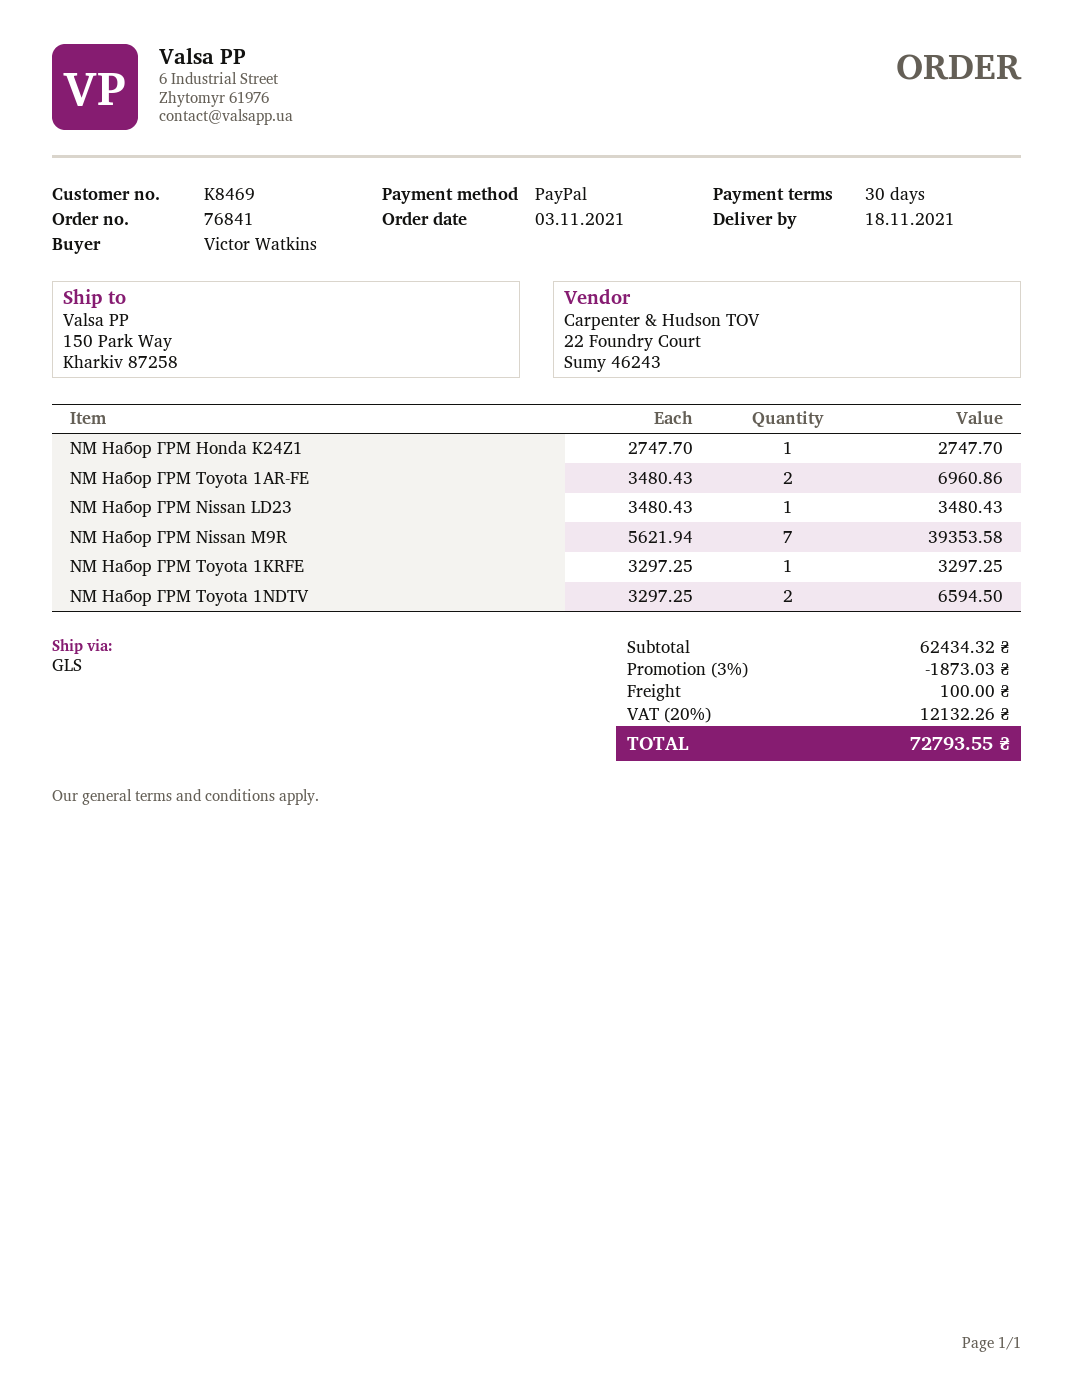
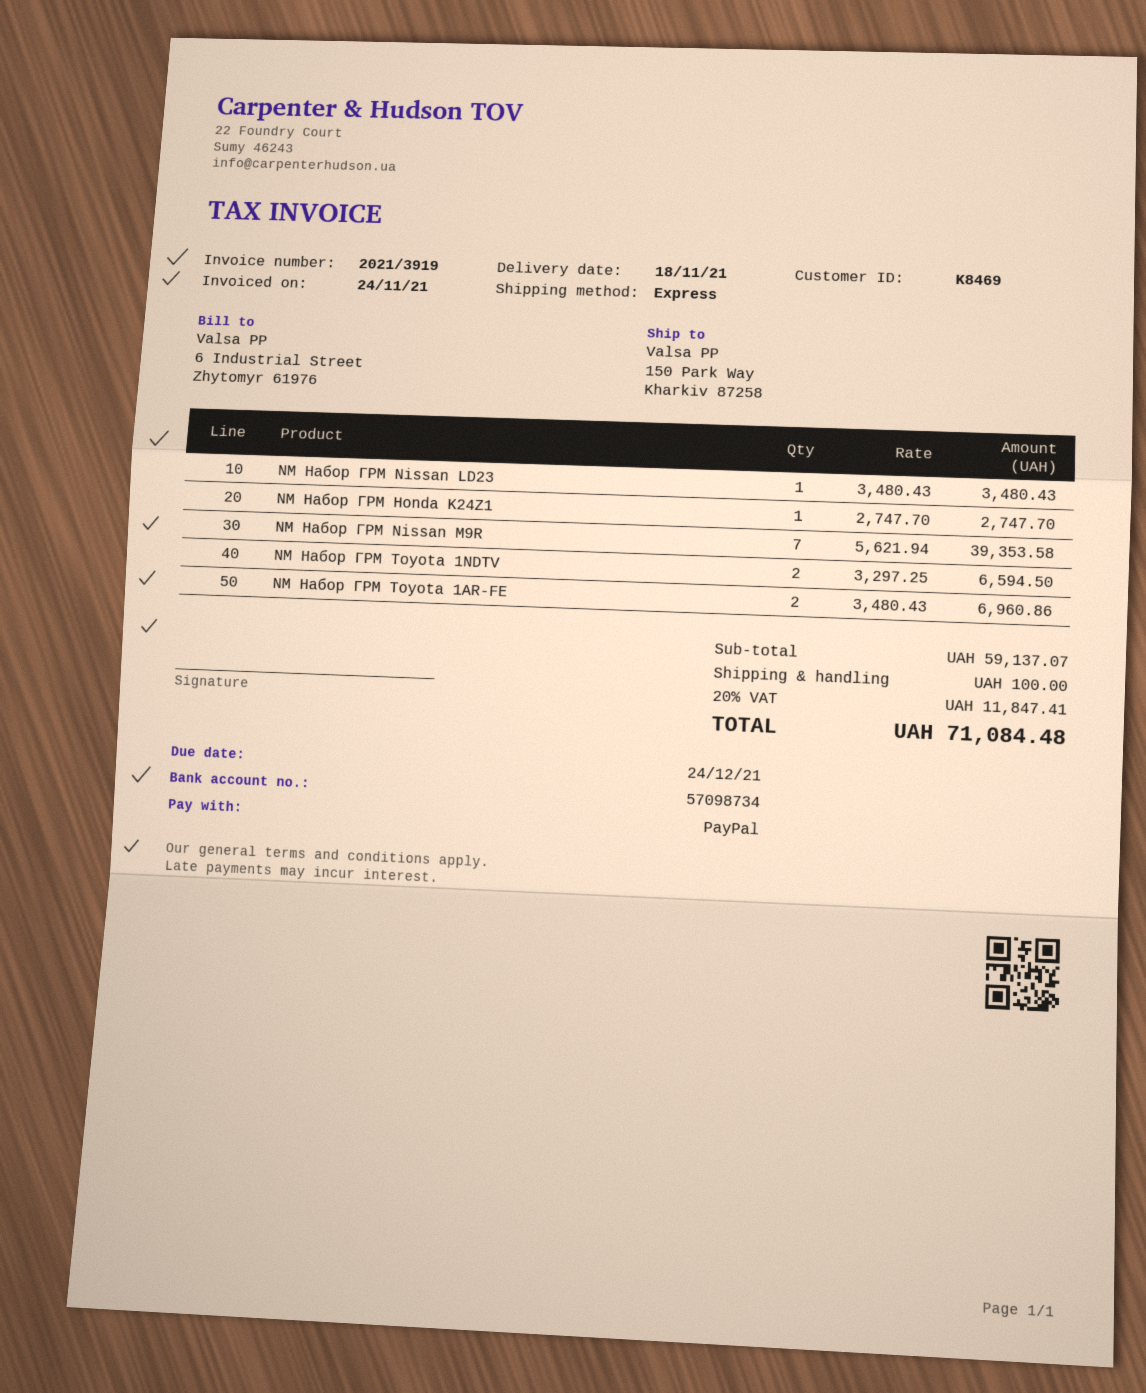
shipping method: GLS -> express
NM Набор ГРМ Toyota 1KRFE: 1 x 3297.25 = 3297.25 -> none
subtotal: 62434.32 -> 59137.07
discount: 3% = 1873.03 -> none
tax: 20% = 12132.26 -> 20% = 11847.41
total: 72793.55 -> 71084.48

